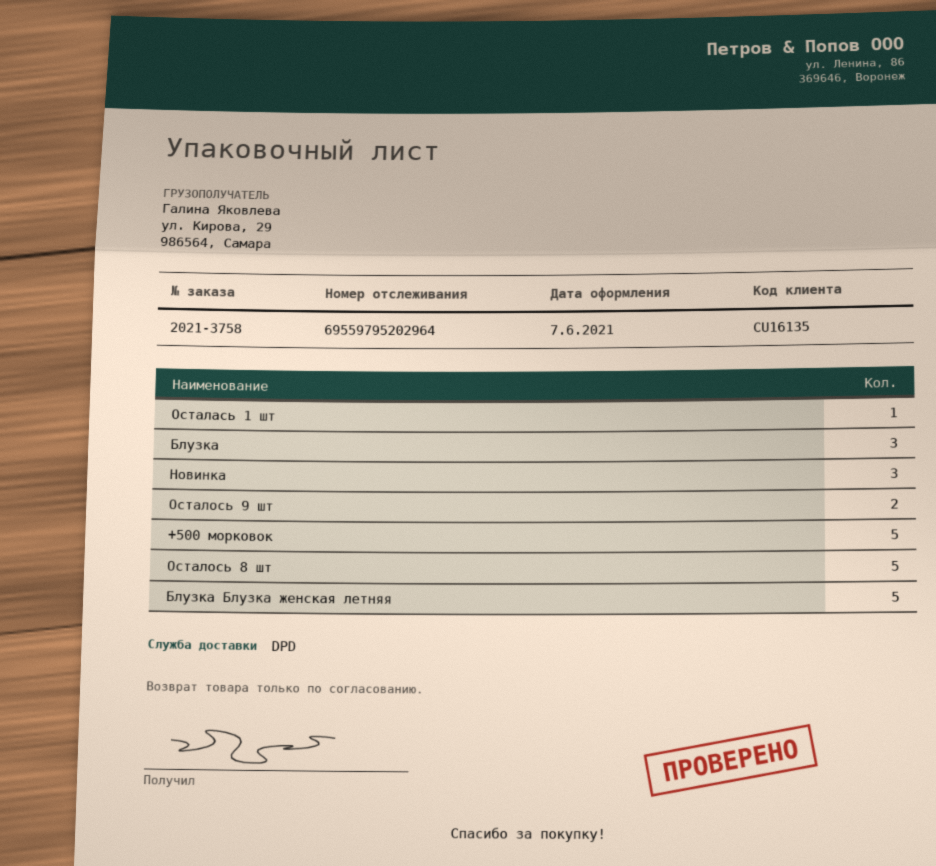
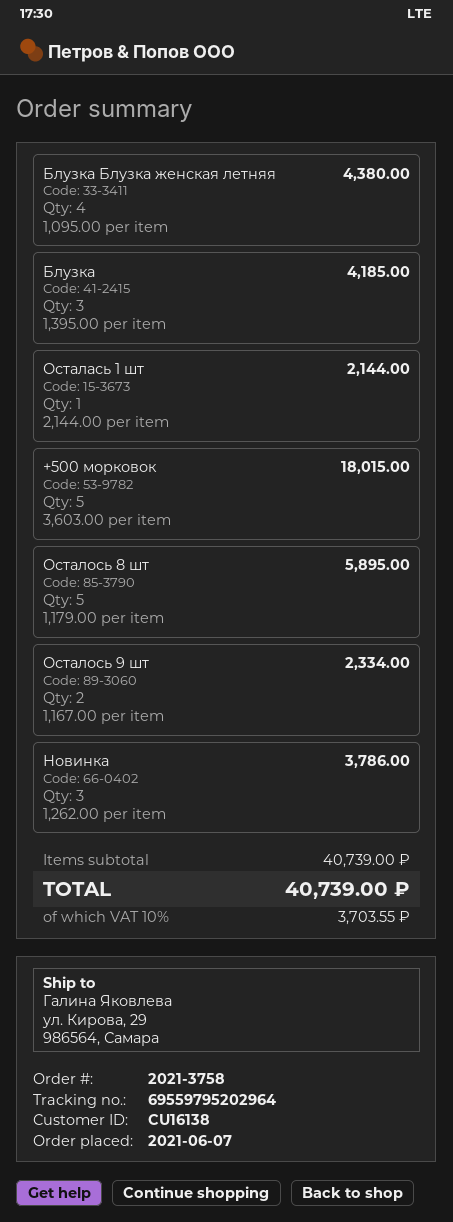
customer number: CU16135 -> CU16138
Блузка Блузка женская летняя: 5 -> 4

